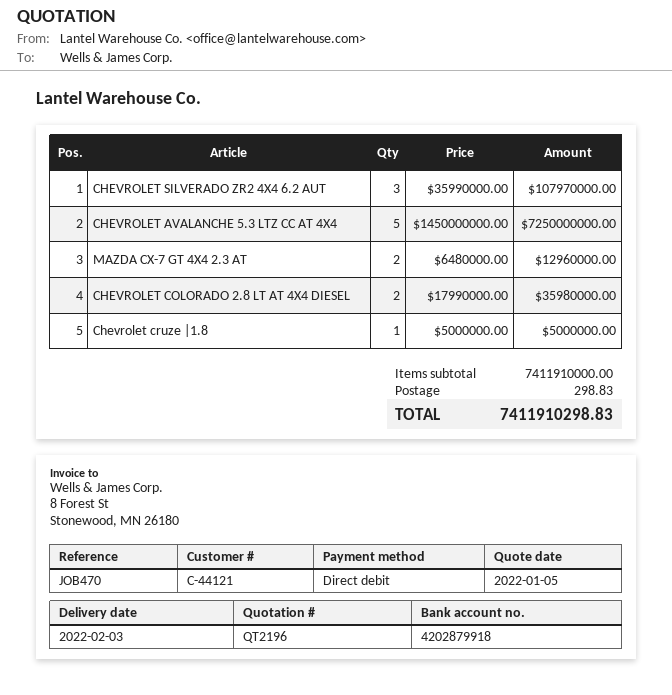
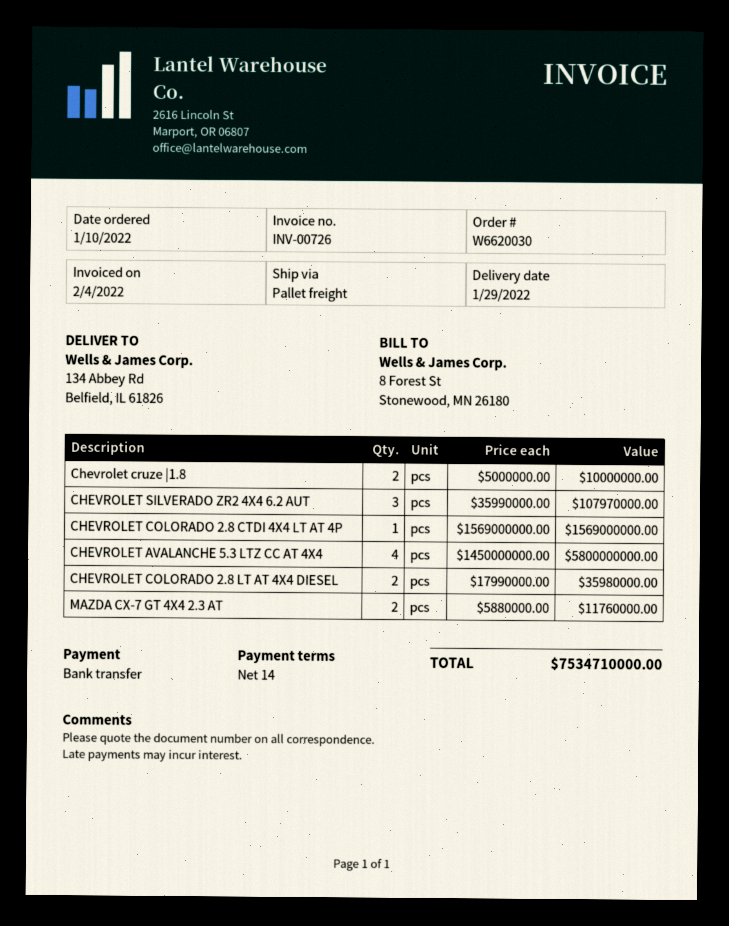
delivery date: 2022-02-03 -> 2022-01-29
payment method: direct debit -> bank transfer
CHEVROLET AVALANCHE 5.3 LTZ CC AT 4X4: 5 x 1450000000.00 = 7250000000.00 -> 4 x 1450000000.00 = 5800000000.00
MAZDA CX-7 GT 4X4 2.3 AT: 2 x 6480000.00 = 12960000.00 -> 2 x 5880000.00 = 11760000.00
Chevrolet cruze |1.8: 1 x 5000000.00 = 5000000.00 -> 2 x 5000000.00 = 10000000.00
CHEVROLET COLORADO 2.8 CTDI 4X4 LT AT 4P: none -> 1 x 1569000000.00 = 1569000000.00
shipping: 298.83 -> none
total: 7411910298.83 -> 7534710000.00

